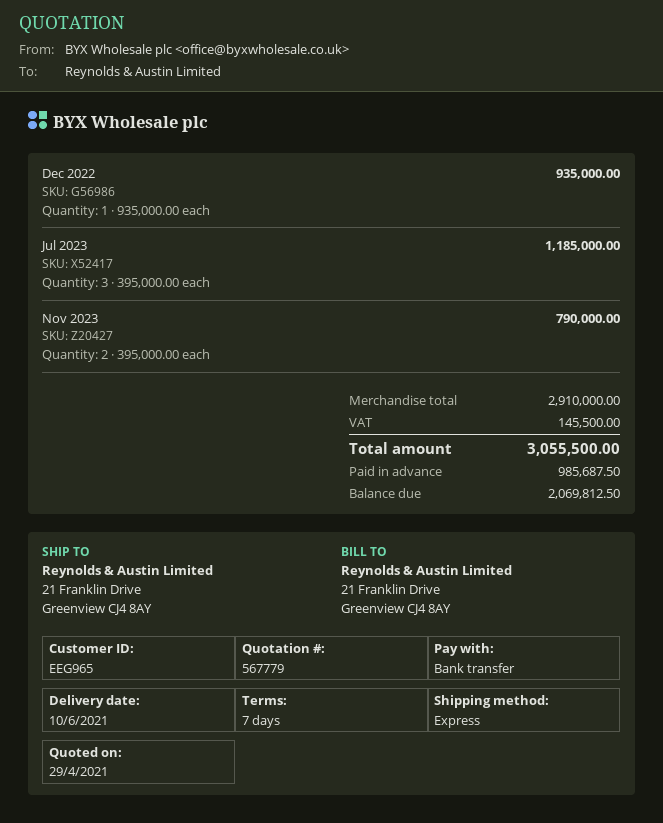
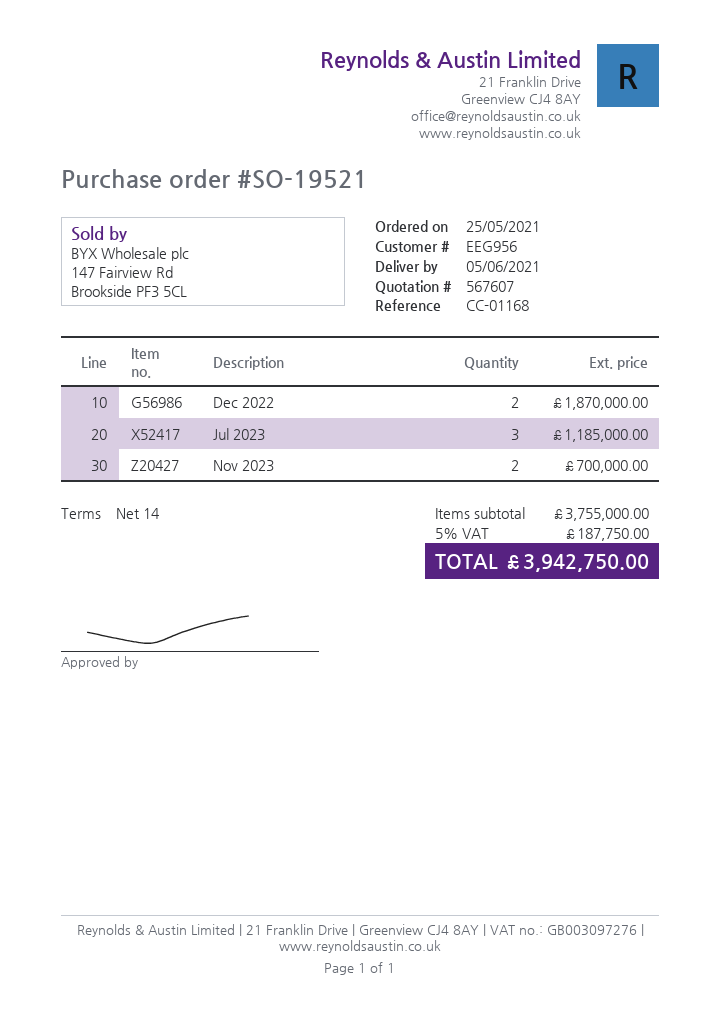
quote number: 567779 -> 567607
delivery date: 2021-06-10 -> 2021-06-05
payment terms: 7 days -> 14 days
customer number: EEG965 -> EEG956
Dec 2022: 1 for 935000.00 -> 2 for 1870000.00
Nov 2023: 2 for 790000.00 -> 2 for 700000.00
subtotal: 2910000.00 -> 3755000.00
tax: 145500.00 -> 187750.00
total: 3055500.00 -> 3942750.00

